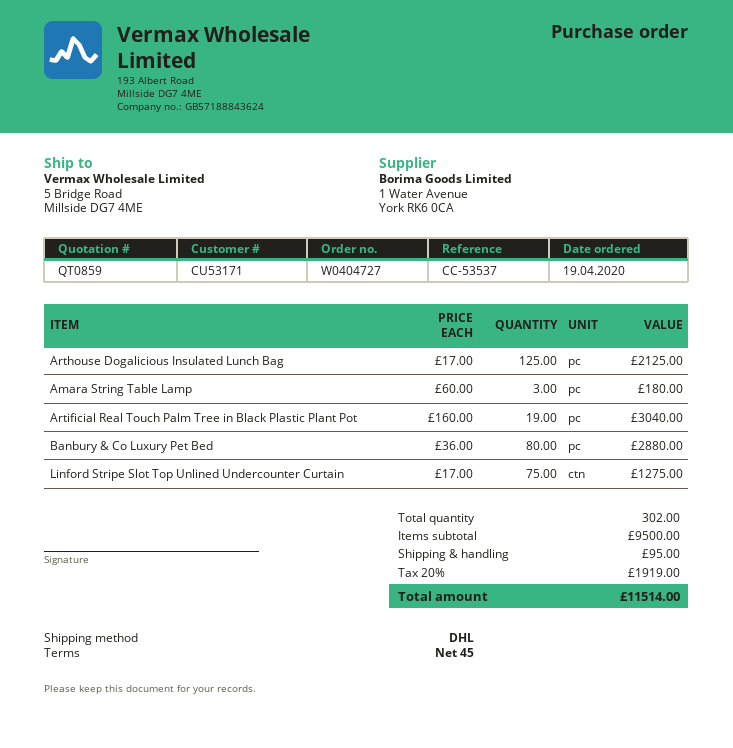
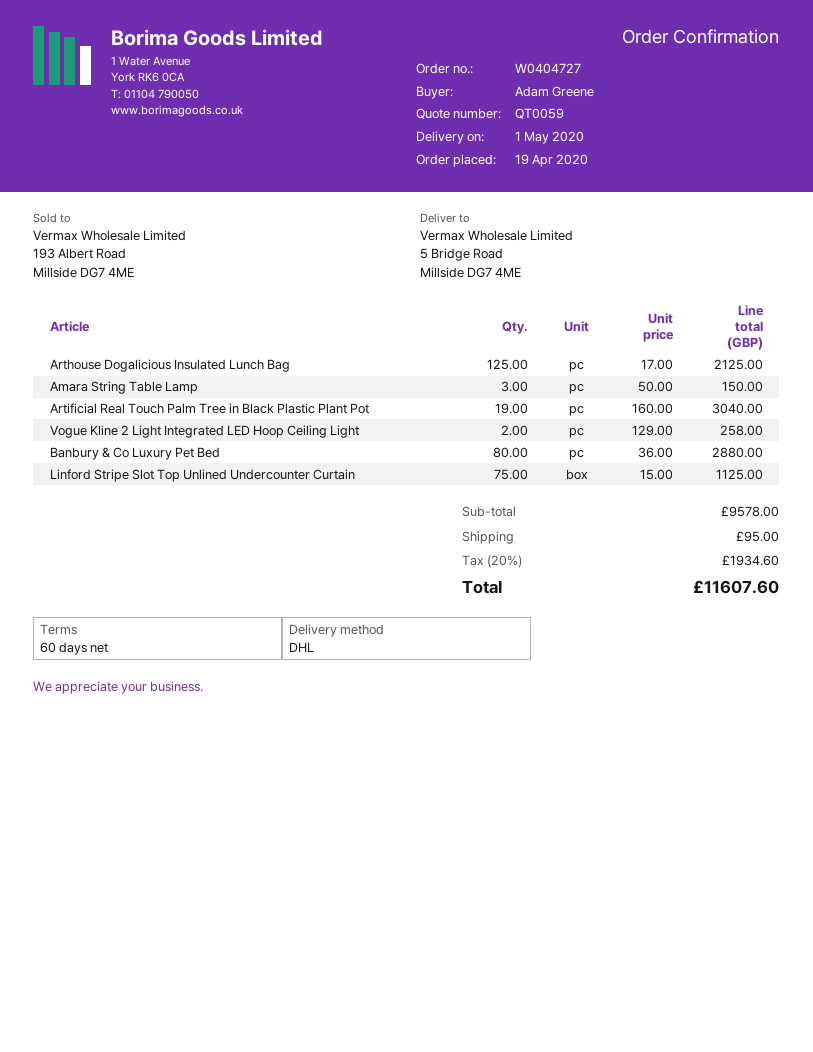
quote number: QT0859 -> QT0059
payment terms: 45 days -> 60 days
Amara String Table Lamp: 3 x 60.00 = 180.00 -> 3 x 50.00 = 150.00
Linford Stripe Slot Top Unlined Undercounter Curtain: 75 x 17.00 = 1275.00 -> 75 x 15.00 = 1125.00
Vogue Kline 2 Light Integrated LED Hoop Ceiling Light: none -> 2 x 129.00 = 258.00
subtotal: 9500.00 -> 9578.00
tax: 20% = 1919.00 -> 20% = 1934.60
total: 11514.00 -> 11607.60

